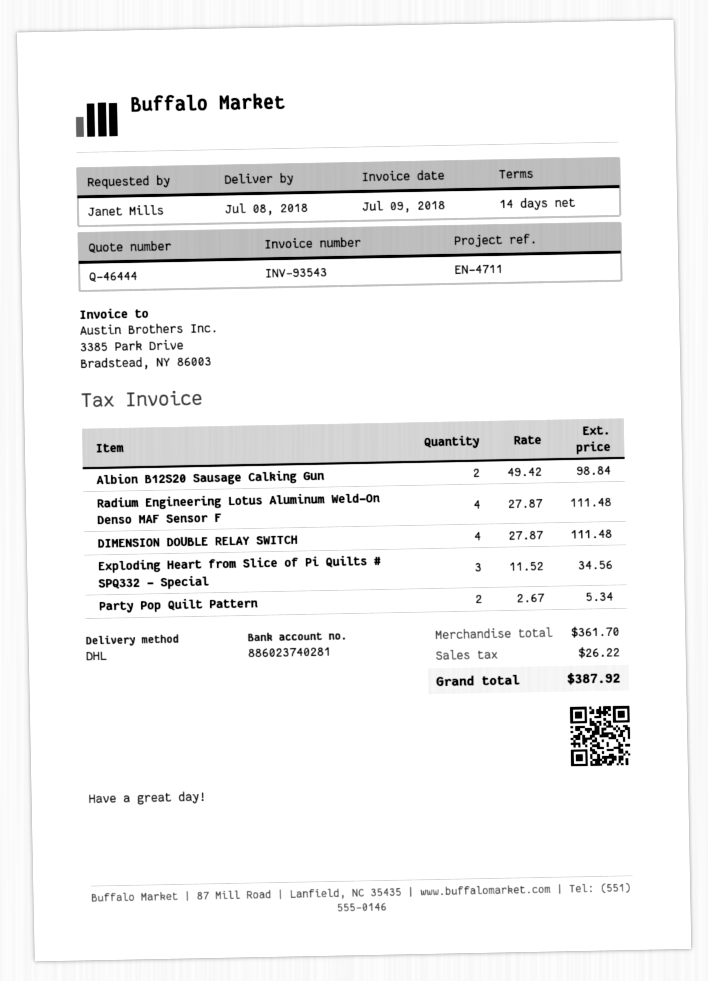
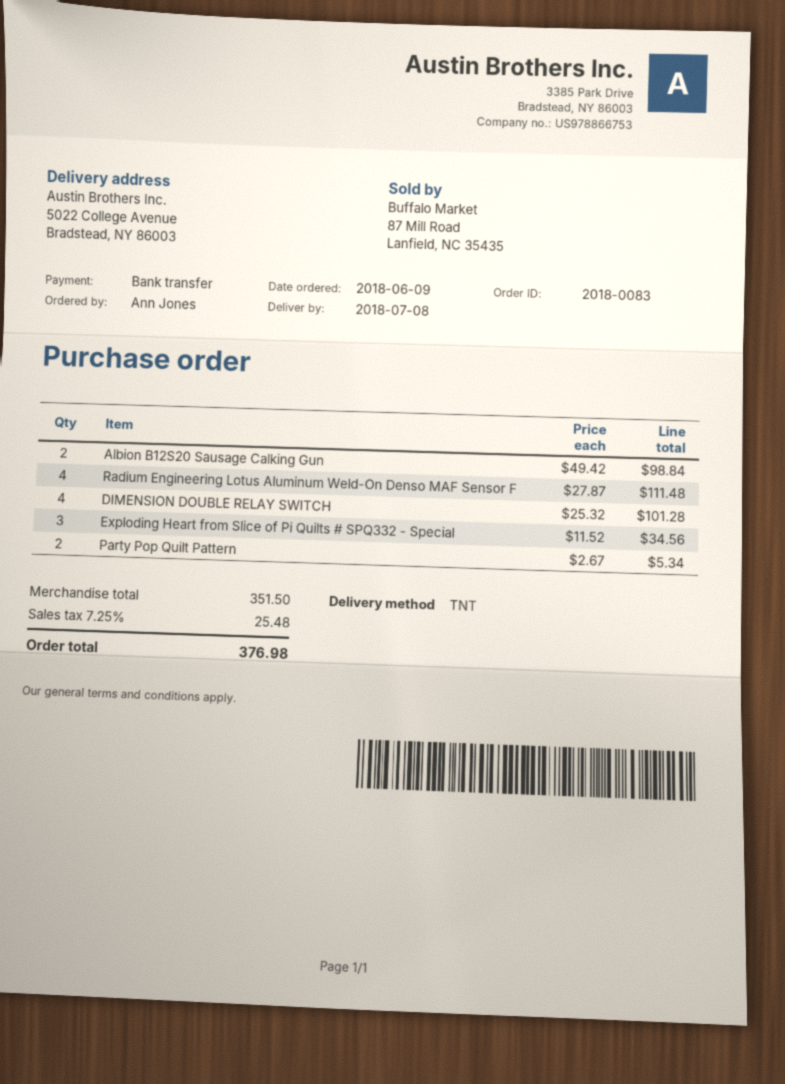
ordered by: Janet Mills -> Ann Jones
shipping method: DHL -> TNT
DIMENSION DOUBLE RELAY SWITCH: 4 x 27.87 = 111.48 -> 4 x 25.32 = 101.28
subtotal: 361.70 -> 351.50
tax: 26.22 -> 25.48
total: 387.92 -> 376.98

